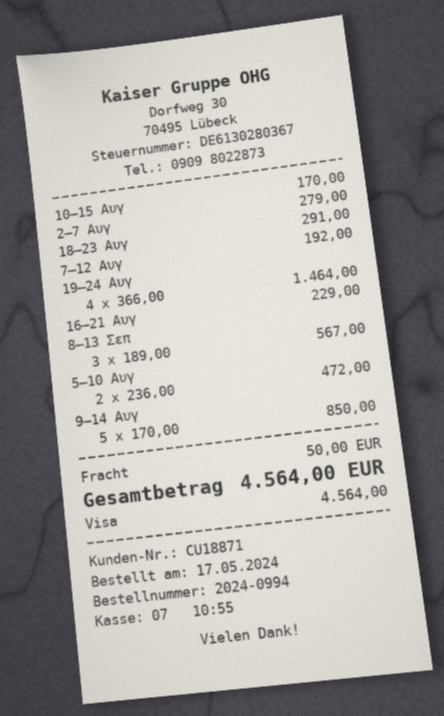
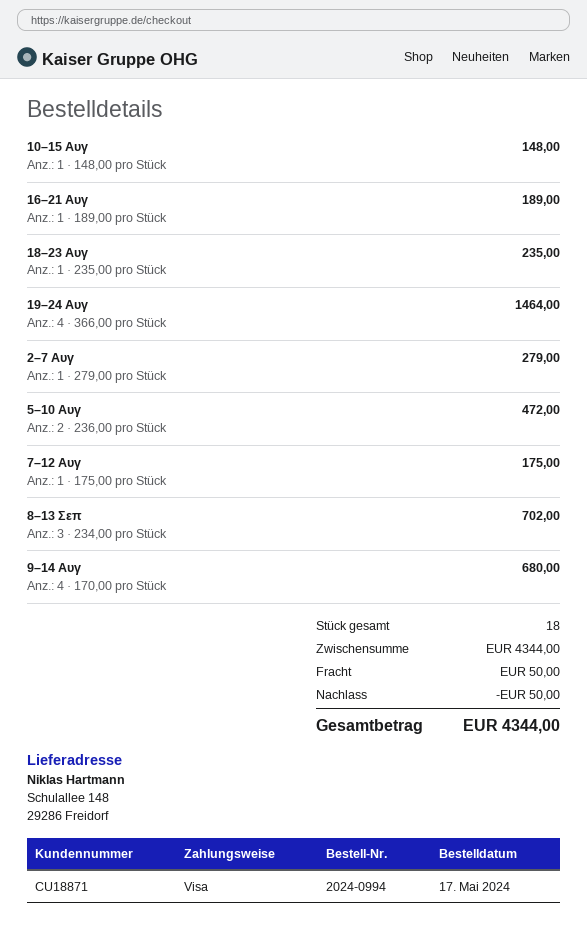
10–15 Αυγ: 1 x 170.00 = 170.00 -> 1 x 148.00 = 148.00
18–23 Αυγ: 1 x 291.00 = 291.00 -> 1 x 235.00 = 235.00
7–12 Αυγ: 1 x 192.00 = 192.00 -> 1 x 175.00 = 175.00
16–21 Αυγ: 1 x 229.00 = 229.00 -> 1 x 189.00 = 189.00
8–13 Σεπ: 3 x 189.00 = 567.00 -> 3 x 234.00 = 702.00
9–14 Αυγ: 5 x 170.00 = 850.00 -> 4 x 170.00 = 680.00
discount: none -> 50.00
total: 4564.00 -> 4344.00

